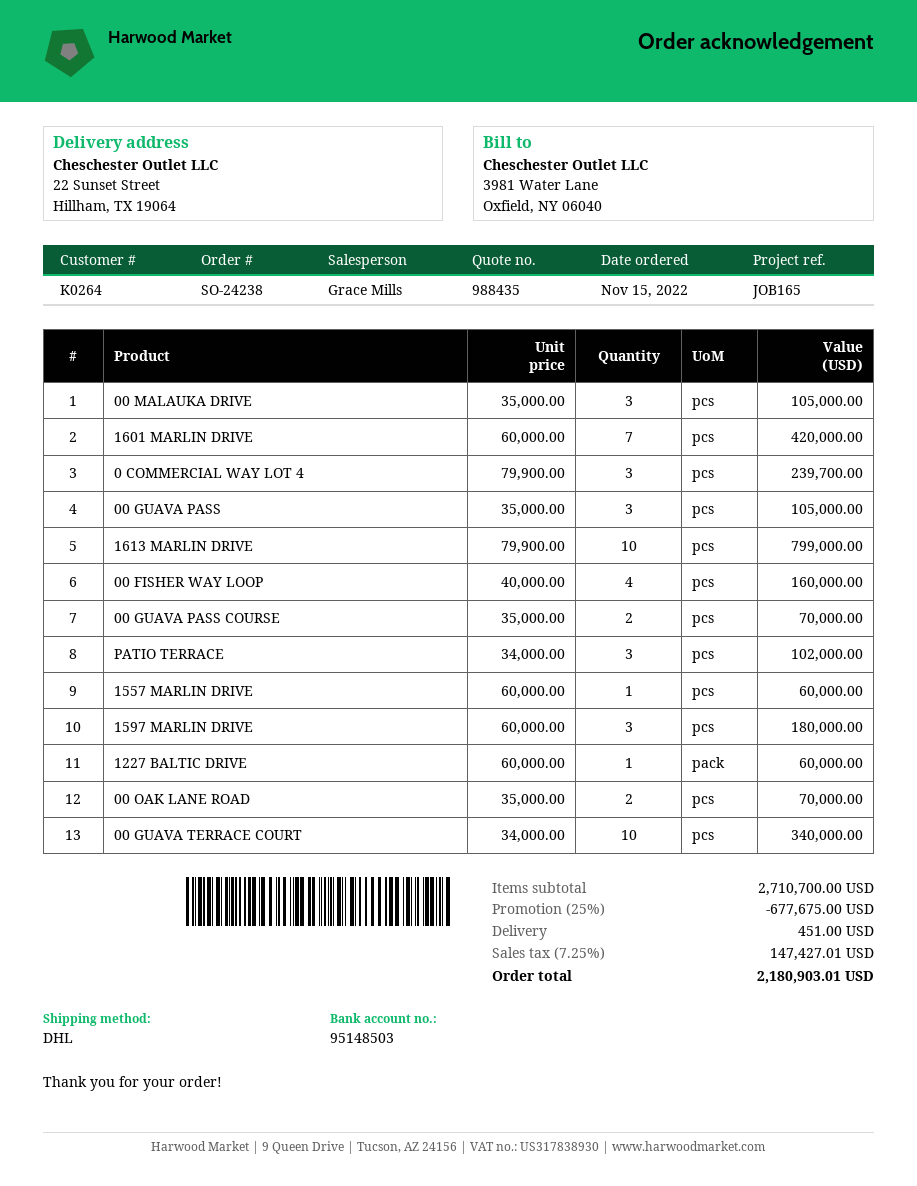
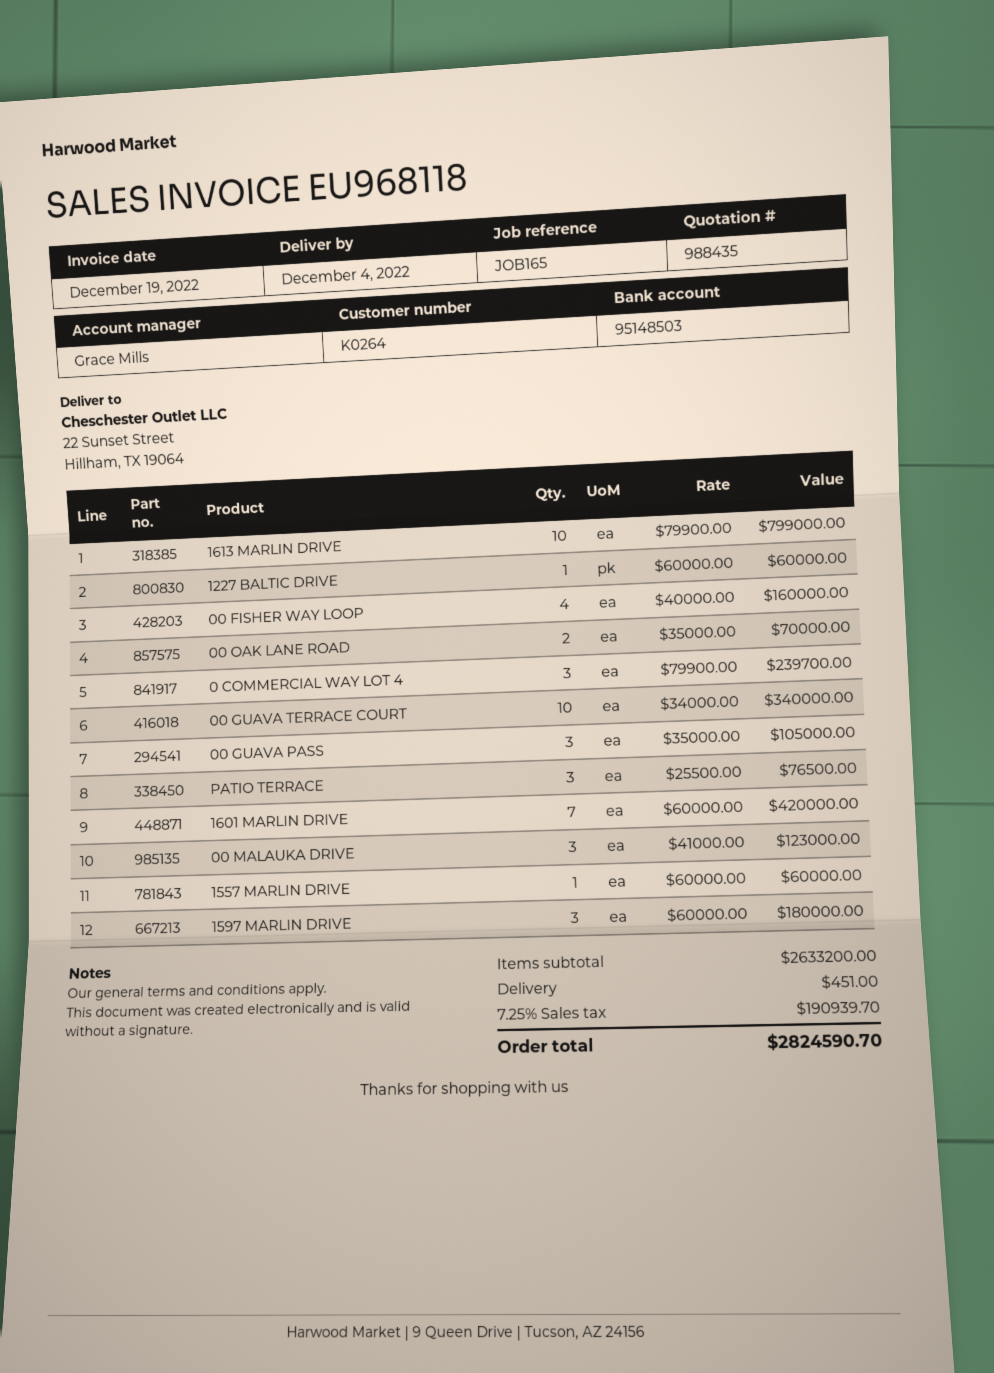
00 MALAUKA DRIVE: 3 x 35000.00 = 105000.00 -> 3 x 41000.00 = 123000.00
00 GUAVA PASS COURSE: 2 x 35000.00 = 70000.00 -> none
PATIO TERRACE: 3 x 34000.00 = 102000.00 -> 3 x 25500.00 = 76500.00
subtotal: 2710700.00 -> 2633200.00
discount: 25% = 677675.00 -> none
tax: 7.25% = 147427.01 -> 7.25% = 190939.70
total: 2180903.01 -> 2824590.70

